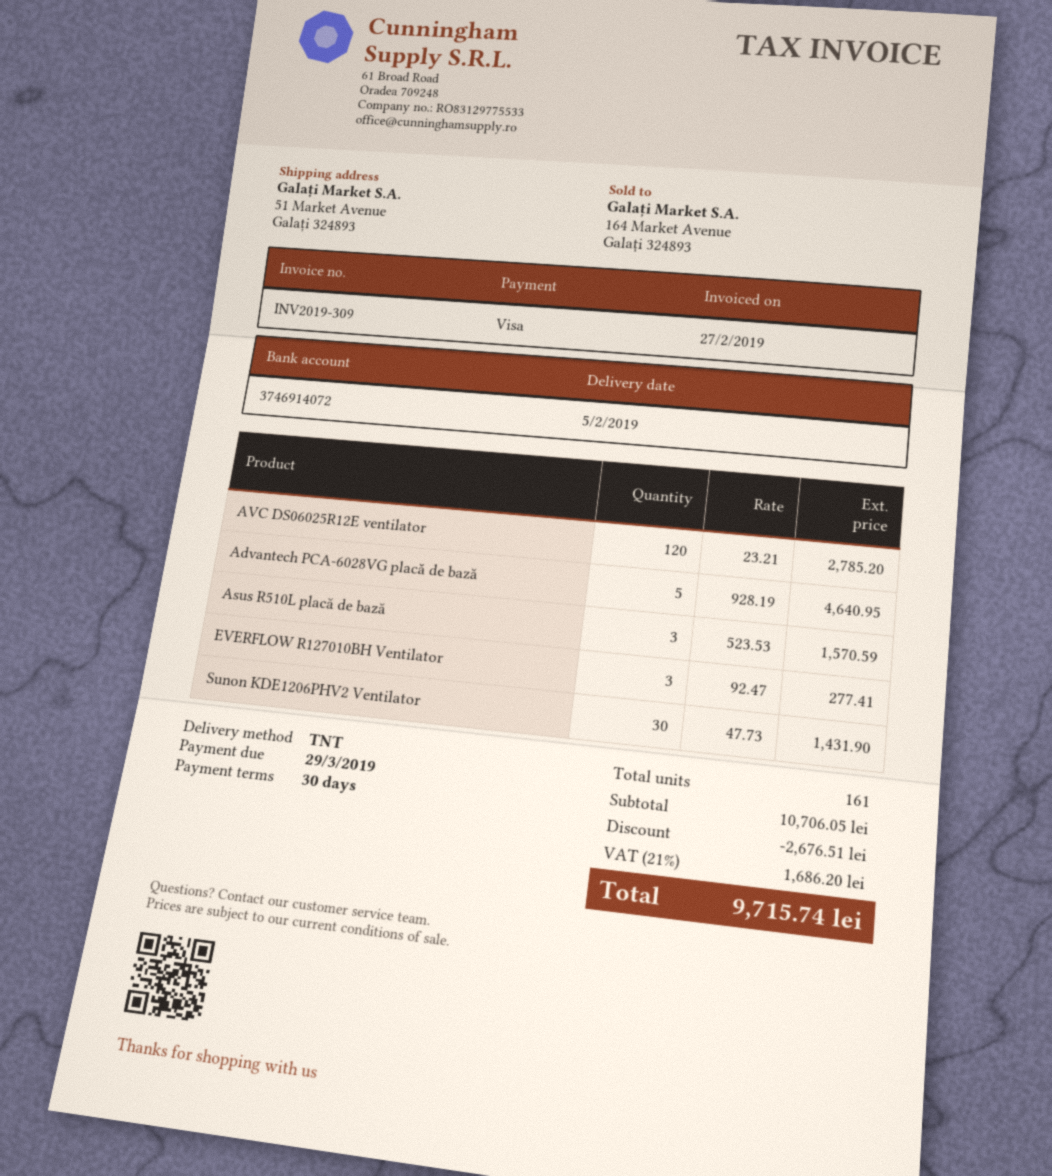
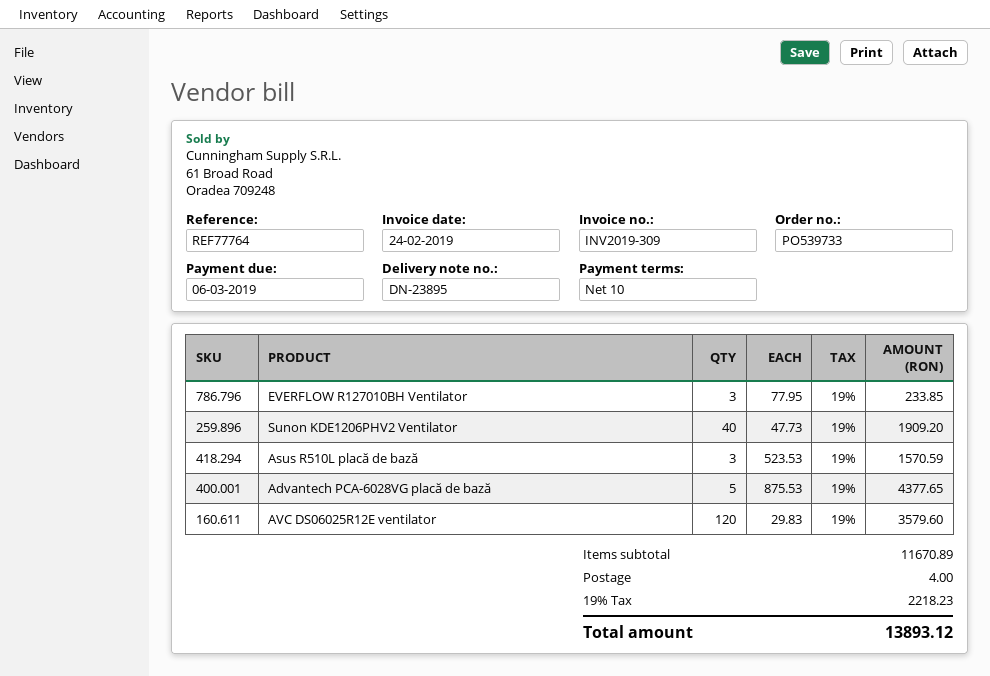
invoice date: 2019-02-27 -> 2019-02-24
payment terms: 30 days -> 10 days
due date: 2019-03-29 -> 2019-03-06
AVC DS06025R12E ventilator: 120 x 23.21 = 2785.20 -> 120 x 29.83 = 3579.60
Advantech PCA-6028VG placă de bază: 5 x 928.19 = 4640.95 -> 5 x 875.53 = 4377.65
EVERFLOW R127010BH Ventilator: 3 x 92.47 = 277.41 -> 3 x 77.95 = 233.85
Sunon KDE1206PHV2 Ventilator: 30 x 47.73 = 1431.90 -> 40 x 47.73 = 1909.20
subtotal: 10706.05 -> 11670.89
discount: 2676.51 -> none
shipping: none -> 4.00
tax: 21% = 1686.20 -> 19% = 2218.23
total: 9715.74 -> 13893.12

